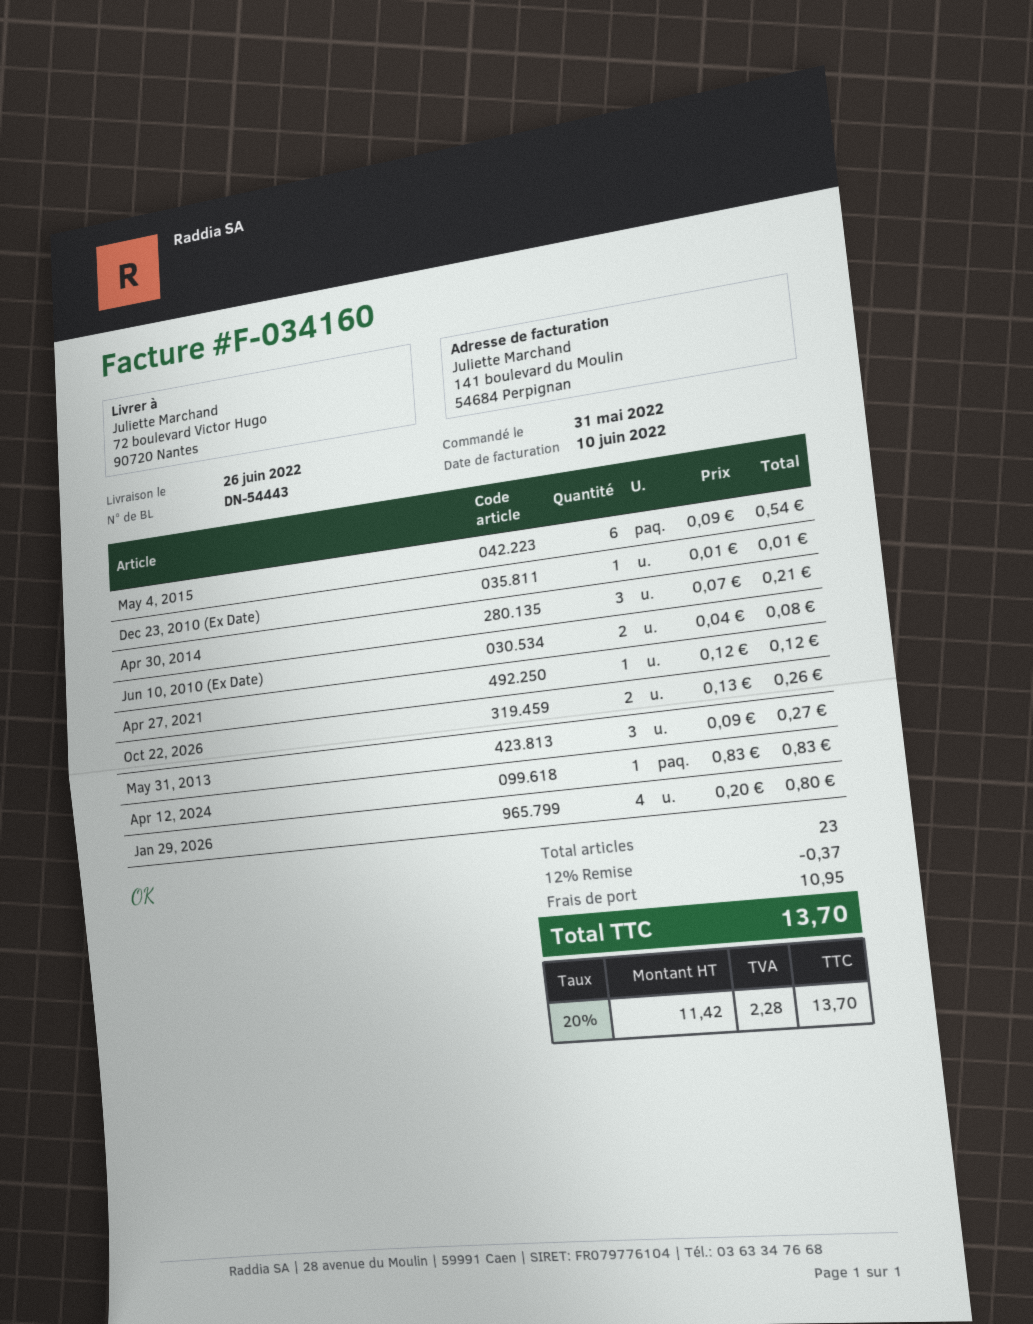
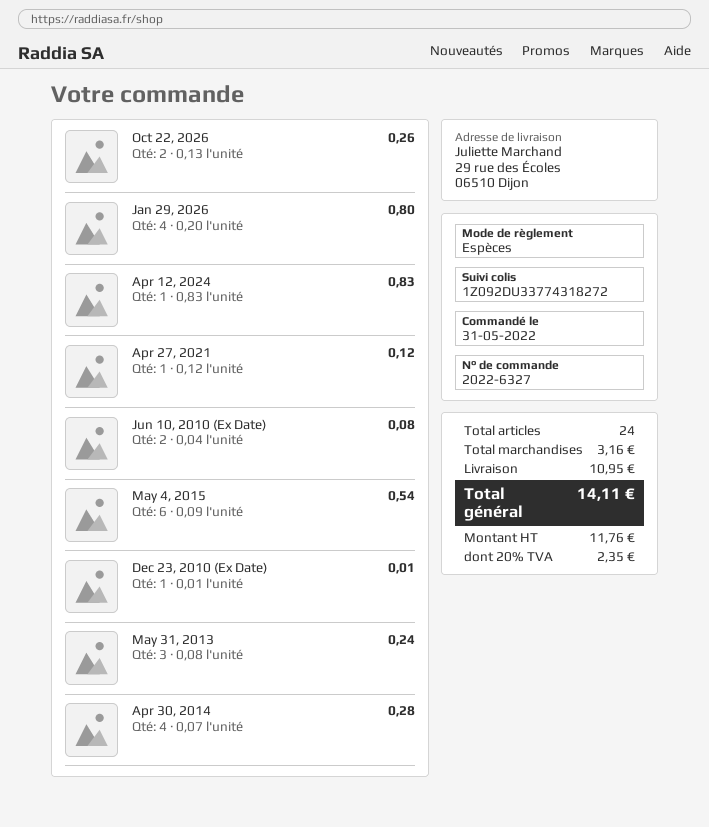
ship to: 72 boulevard Victor Hugo, 90720 Nantes -> 29 rue des Écoles, 06510 Dijon
Apr 30, 2014: 3 x 0.07 = 0.21 -> 4 x 0.07 = 0.28
May 31, 2013: 3 x 0.09 = 0.27 -> 3 x 0.08 = 0.24
total quantity: 23 -> 24
discount: 12% = 0.37 -> none
net: 11.42 -> 11.76
tax: 20% = 2.28 -> 20% = 2.35
total: 13.70 -> 14.11

